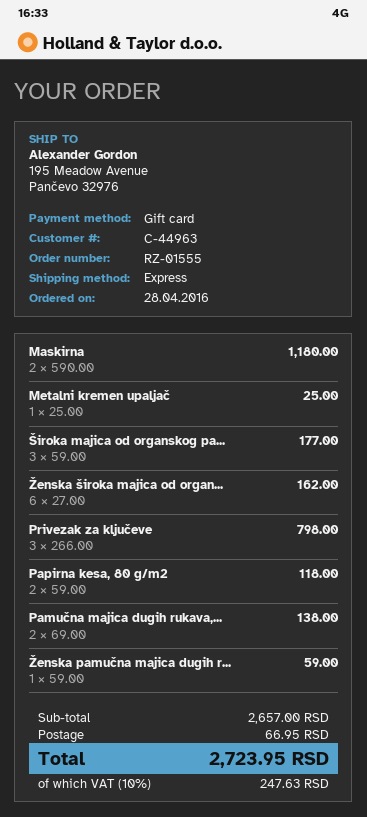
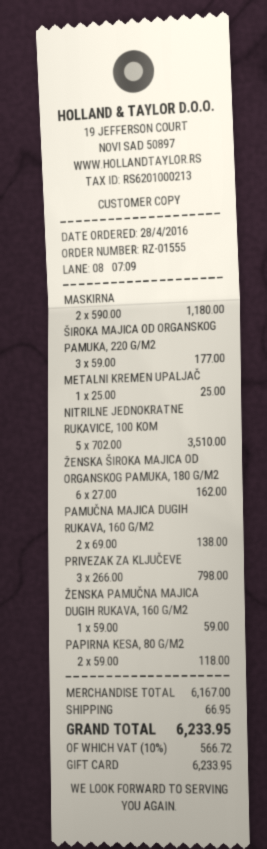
NITRILNE JEDNOKRATNE RUKAVICE, 100 KOM: none -> 5 x 702.00 = 3510.00
subtotal: 2657.00 -> 6167.00
tax: 10% = 247.63 -> 10% = 566.72
total: 2723.95 -> 6233.95

